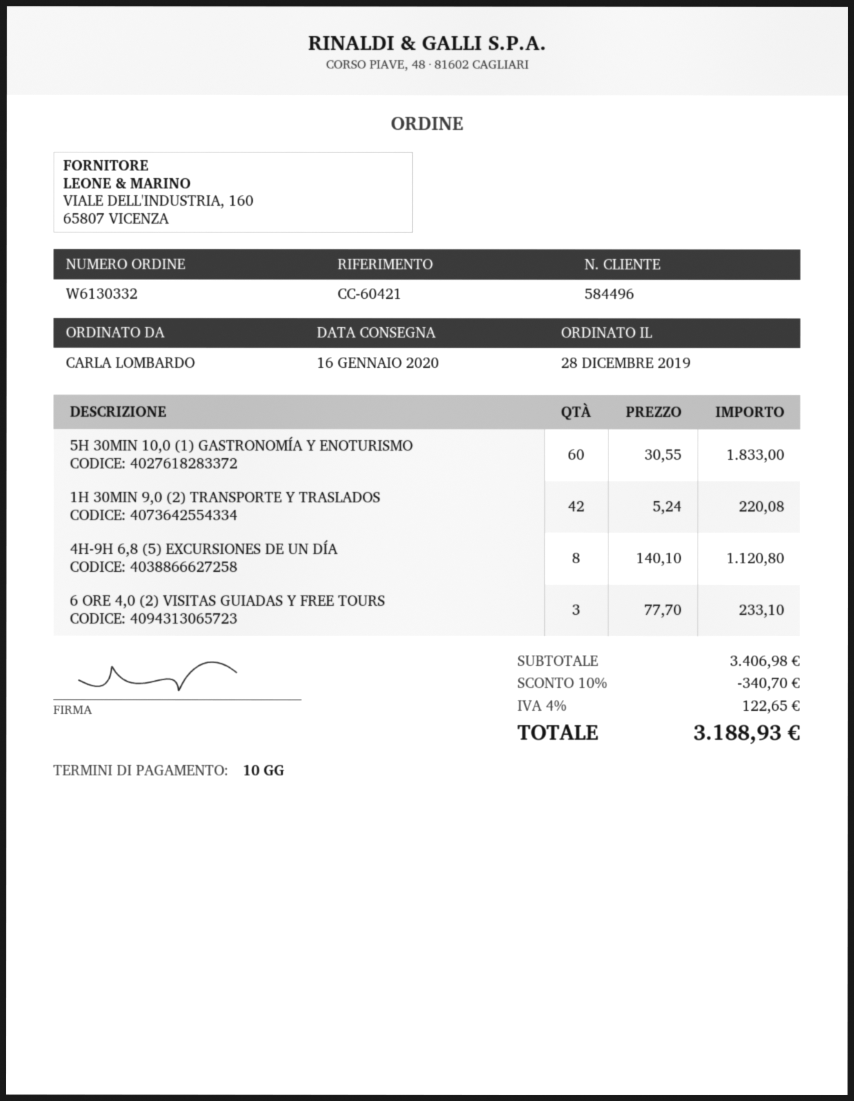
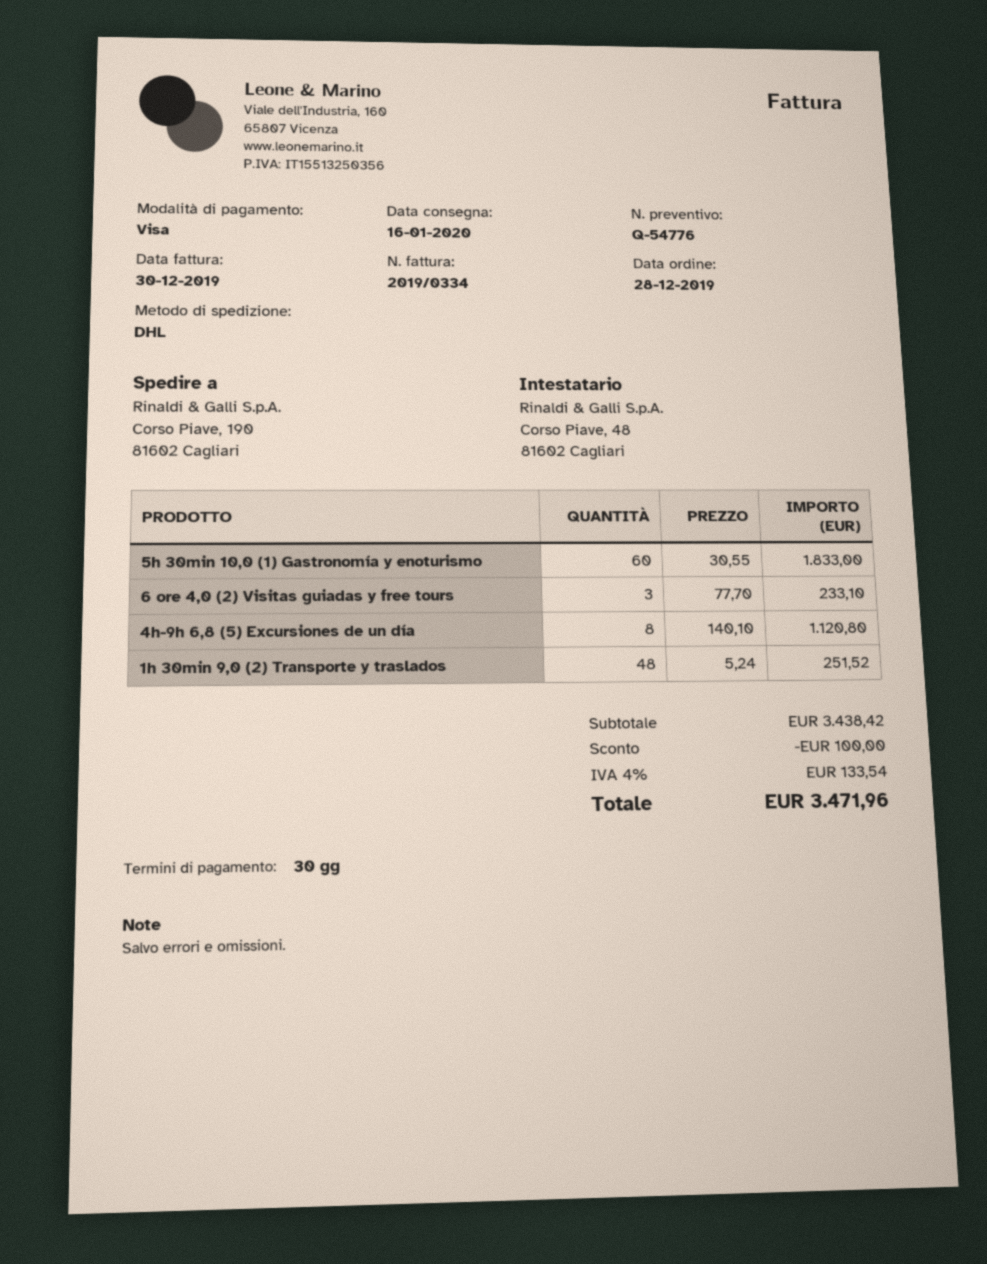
payment terms: 10 days -> 30 days
1H 30MIN 9,0 (2) TRANSPORTE Y TRASLADOS: 42 x 5.24 = 220.08 -> 48 x 5.24 = 251.52
subtotal: 3406.98 -> 3438.42
discount: 340.70 -> 100.00
tax: 4% = 122.65 -> 4% = 133.54
total: 3188.93 -> 3471.96

